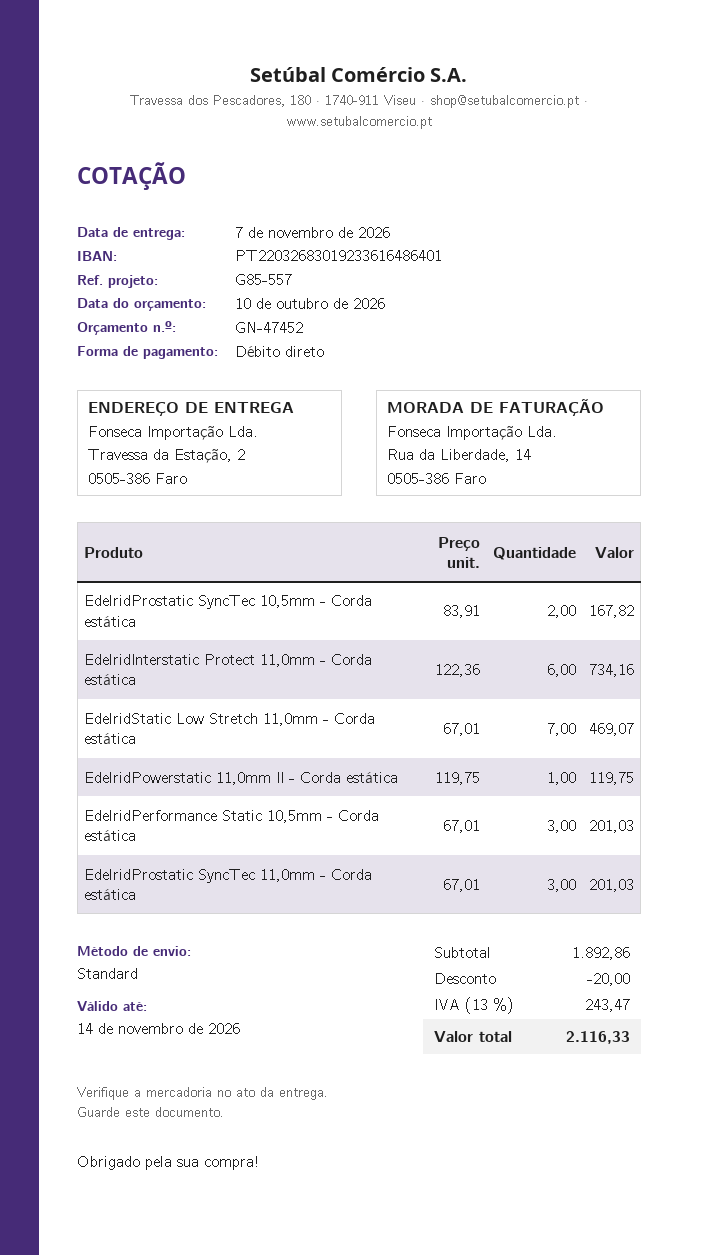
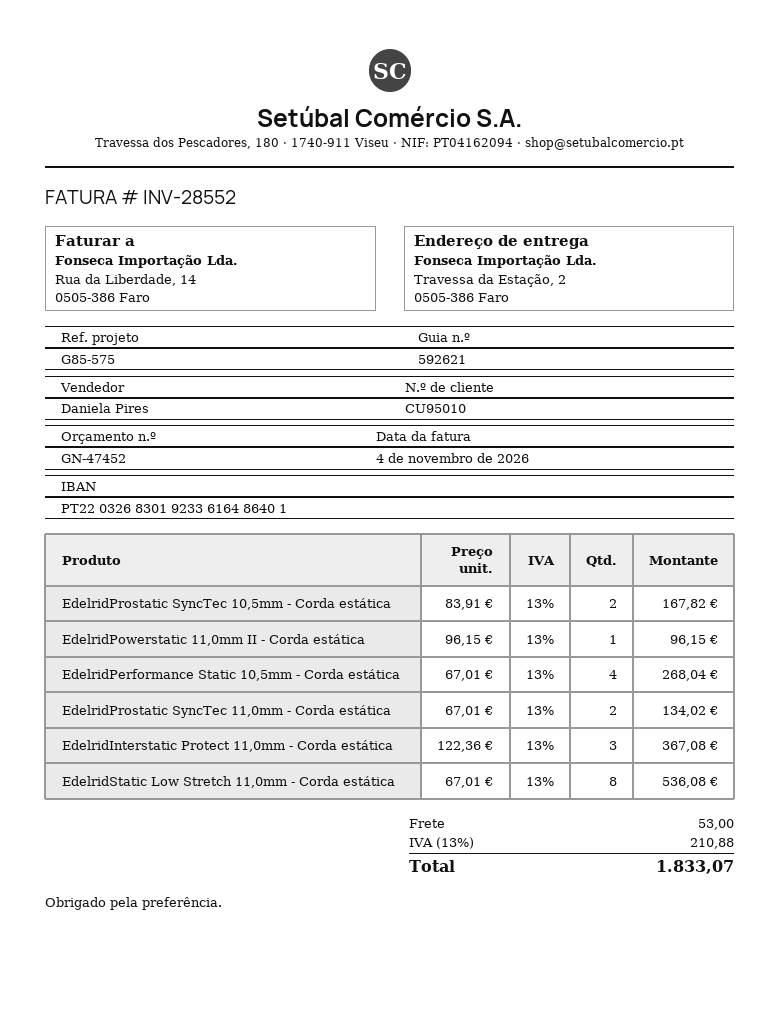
reference: G85-557 -> G85-575
EdelridInterstatic Protect 11,0mm - Corda estática: 6 x 122.36 = 734.16 -> 3 x 122.36 = 367.08
EdelridStatic Low Stretch 11,0mm - Corda estática: 7 x 67.01 = 469.07 -> 8 x 67.01 = 536.08
EdelridPowerstatic 11,0mm II - Corda estática: 1 x 119.75 = 119.75 -> 1 x 96.15 = 96.15
EdelridPerformance Static 10,5mm - Corda estática: 3 x 67.01 = 201.03 -> 4 x 67.01 = 268.04
EdelridProstatic SyncTec 11,0mm - Corda estática: 3 x 67.01 = 201.03 -> 2 x 67.01 = 134.02
discount: 20.00 -> none
shipping: none -> 53.00
tax: 13% = 243.47 -> 13% = 210.88
total: 2116.33 -> 1833.07

